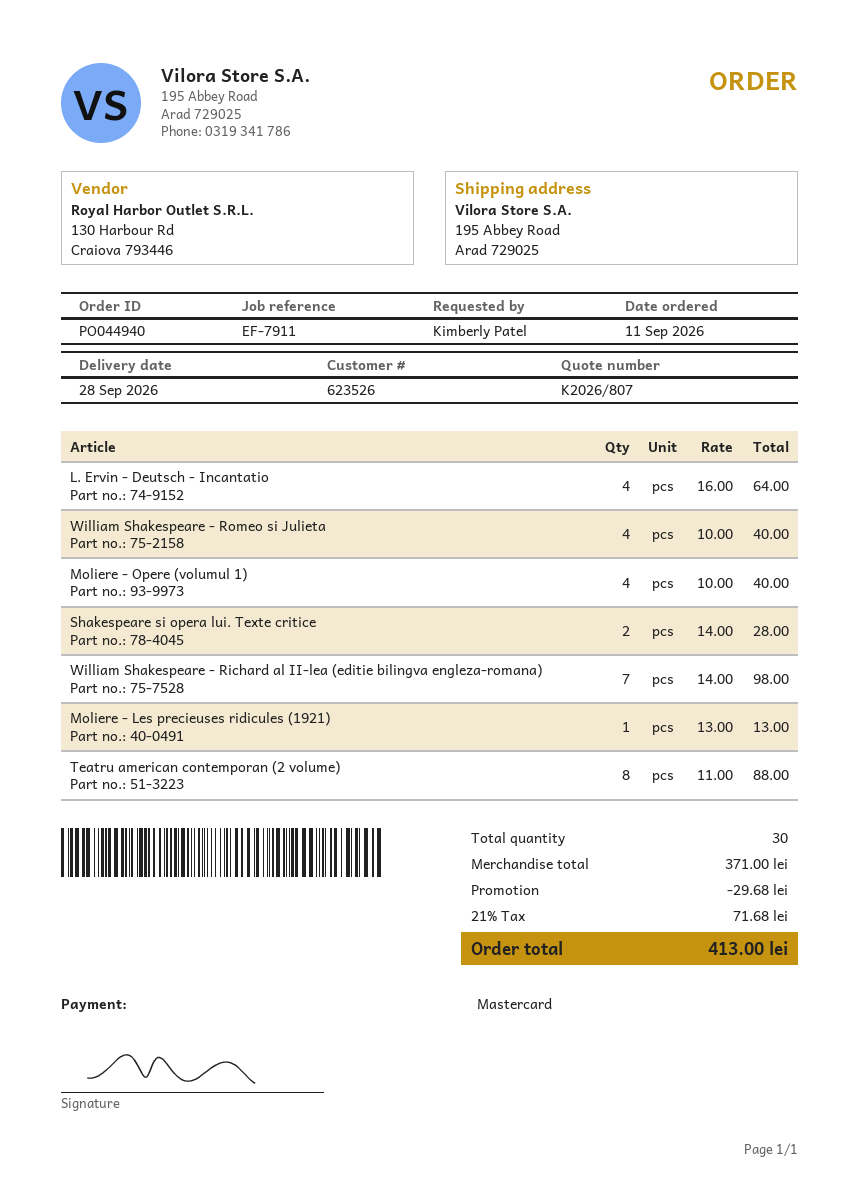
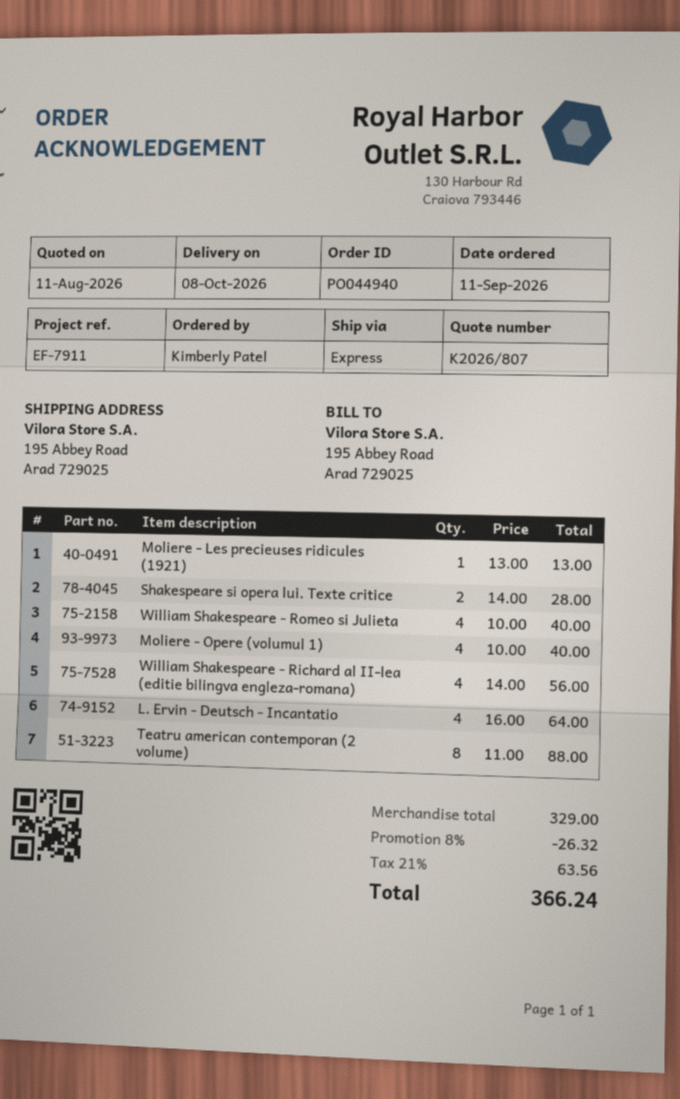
delivery date: 2026-09-28 -> 2026-10-08
William Shakespeare - Richard al II-lea (editie bilingva engleza-romana): 7 x 14.00 = 98.00 -> 4 x 14.00 = 56.00
subtotal: 371.00 -> 329.00
discount: 29.68 -> 26.32
tax: 21% = 71.68 -> 21% = 63.56
total: 413.00 -> 366.24

